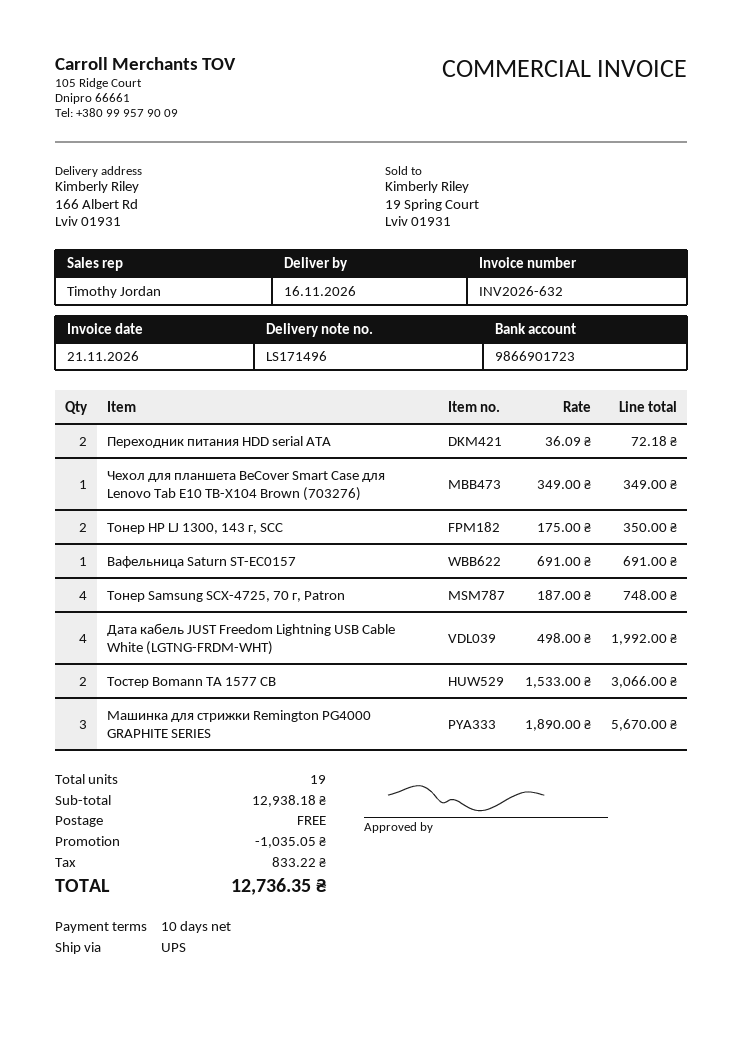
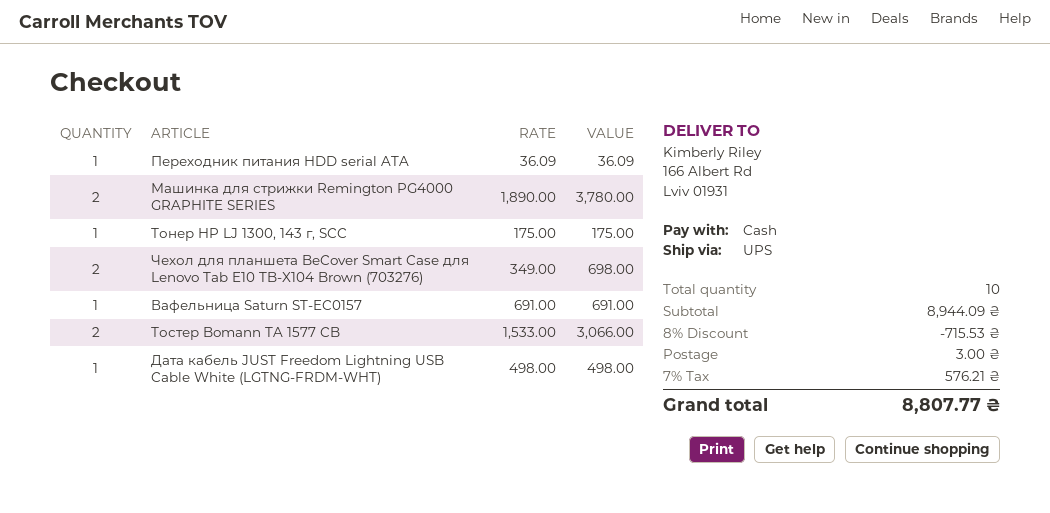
Переходник питания HDD serial ATA: 2 x 36.09 = 72.18 -> 1 x 36.09 = 36.09
Чехол для планшета BeCover Smart Case для Lenovo Tab E10 TB-X104 Brown (703276): 1 x 349.00 = 349.00 -> 2 x 349.00 = 698.00
Тонер HP LJ 1300, 143 г, SCC: 2 x 175.00 = 350.00 -> 1 x 175.00 = 175.00
Тонер Samsung SCX-4725, 70 г, Patron: 4 x 187.00 = 748.00 -> none
Дата кабель JUST Freedom Lightning USB Cable White (LGTNG-FRDM-WHT): 4 x 498.00 = 1992.00 -> 1 x 498.00 = 498.00
Машинка для стрижки Remington PG4000 GRAPHITE SERIES: 3 x 1890.00 = 5670.00 -> 2 x 1890.00 = 3780.00
total quantity: 19 -> 10
subtotal: 12938.18 -> 8944.09
discount: 1035.05 -> 715.53
shipping: 0.00 -> 3.00
tax: 833.22 -> 576.21
total: 12736.35 -> 8807.77

